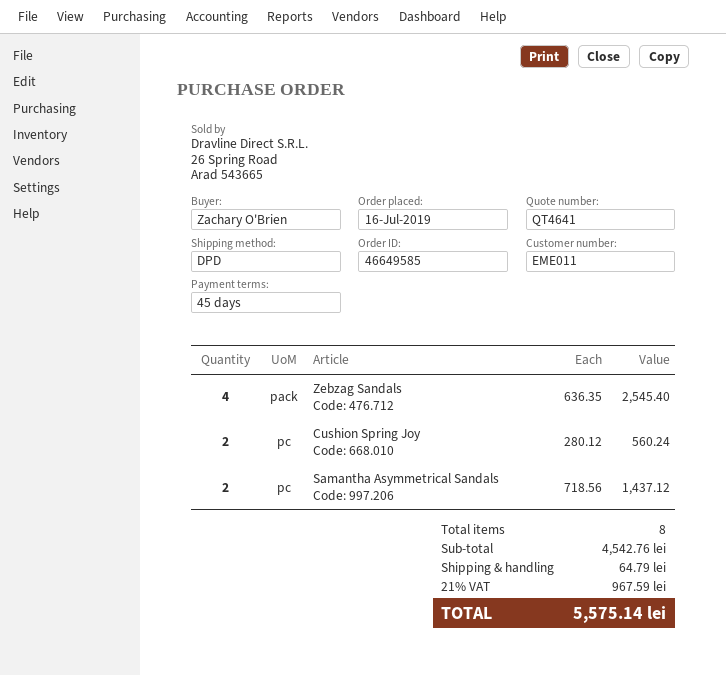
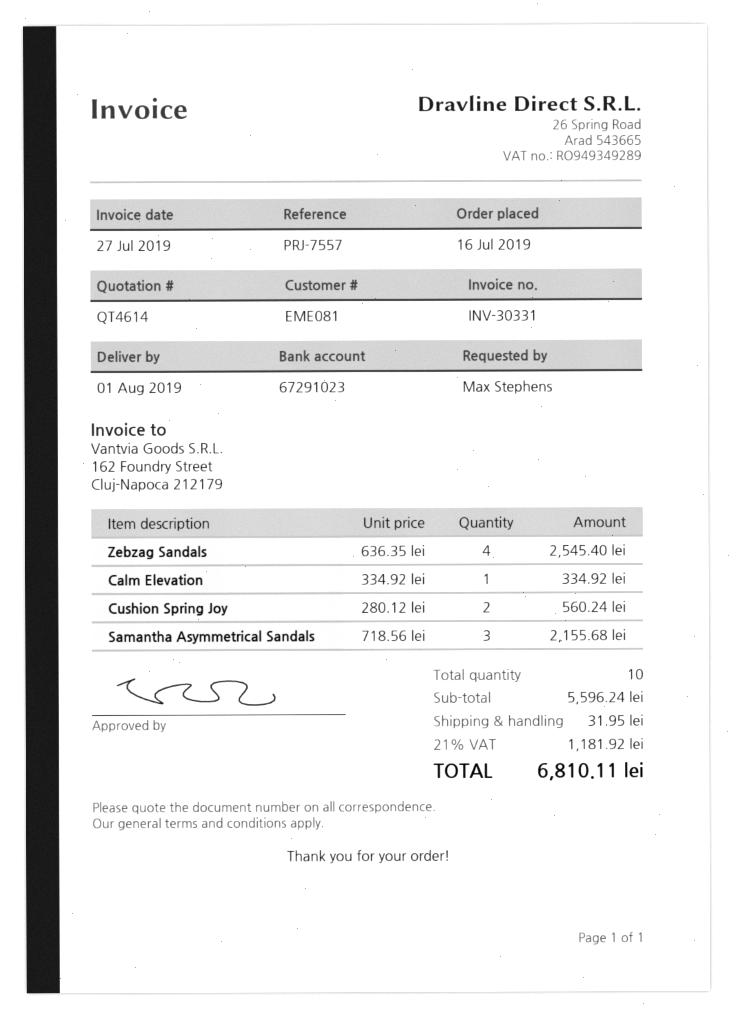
quote number: QT4641 -> QT4614
customer number: EME011 -> EME081
ordered by: Zachary O'Brien -> Max Stephens
Samantha Asymmetrical Sandals: 2 x 718.56 = 1437.12 -> 3 x 718.56 = 2155.68
Calm Elevation: none -> 1 x 334.92 = 334.92
total quantity: 8 -> 10
subtotal: 4542.76 -> 5596.24
shipping: 64.79 -> 31.95
tax: 21% = 967.59 -> 21% = 1181.92
total: 5575.14 -> 6810.11

